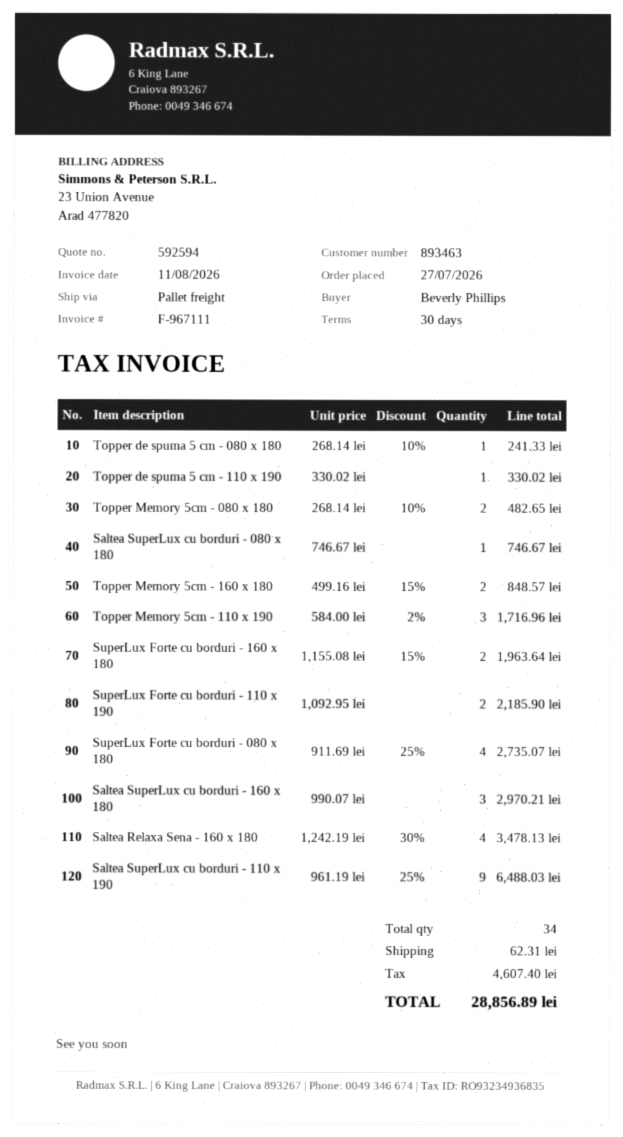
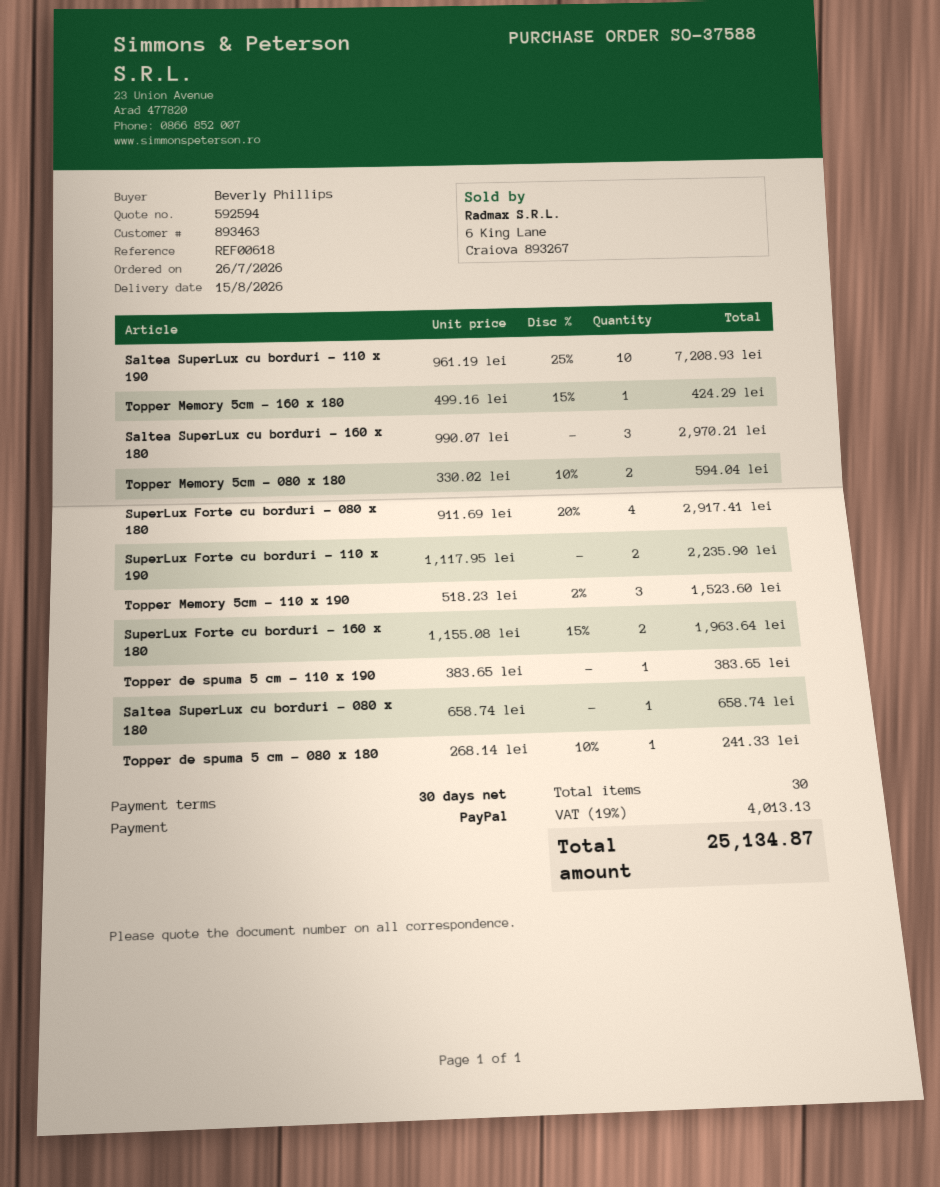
order date: 2026-07-27 -> 2026-07-26
Topper de spuma 5 cm - 110 x 190: 1 x 330.02 = 330.02 -> 1 x 383.65 = 383.65
Topper Memory 5cm - 080 x 180: 2 x 268.14 - 10% = 482.65 -> 2 x 330.02 - 10% = 594.04
Saltea SuperLux cu borduri - 080 x 180: 1 x 746.67 = 746.67 -> 1 x 658.74 = 658.74
Topper Memory 5cm - 160 x 180: 2 x 499.16 - 15% = 848.57 -> 1 x 499.16 - 15% = 424.29
Topper Memory 5cm - 110 x 190: 3 x 584.00 - 2% = 1716.96 -> 3 x 518.23 - 2% = 1523.60
SuperLux Forte cu borduri - 110 x 190: 2 x 1092.95 = 2185.90 -> 2 x 1117.95 = 2235.90
SuperLux Forte cu borduri - 080 x 180: 4 x 911.69 - 25% = 2735.07 -> 4 x 911.69 - 20% = 2917.41
Saltea Relaxa Sena - 160 x 180: 4 x 1242.19 - 30% = 3478.13 -> none
Saltea SuperLux cu borduri - 110 x 190: 9 x 961.19 - 25% = 6488.03 -> 10 x 961.19 - 25% = 7208.93
total quantity: 34 -> 30
shipping: 62.31 -> none
tax: 4607.40 -> 4013.13
total: 28856.89 -> 25134.87

